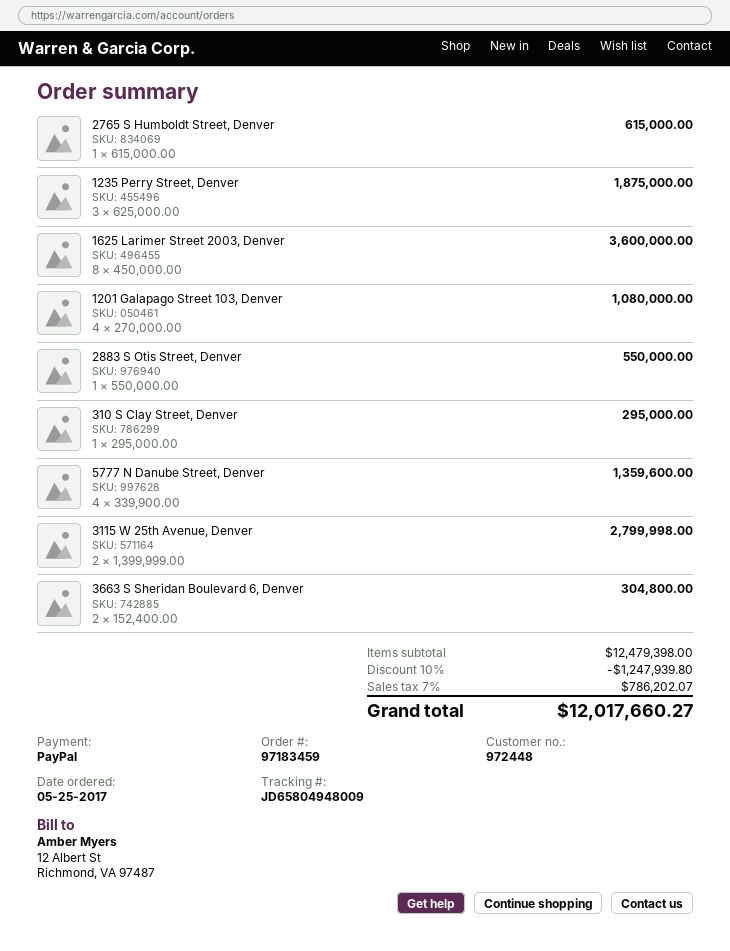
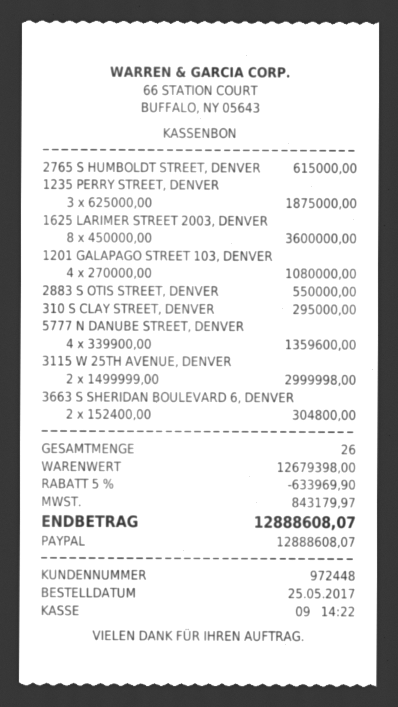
3115 W 25th Avenue, Denver: 2 x 1399999.00 = 2799998.00 -> 2 x 1499999.00 = 2999998.00
subtotal: 12479398.00 -> 12679398.00
discount: 10% = 1247939.80 -> 5% = 633969.90
tax: 786202.07 -> 843179.97
total: 12017660.27 -> 12888608.07

